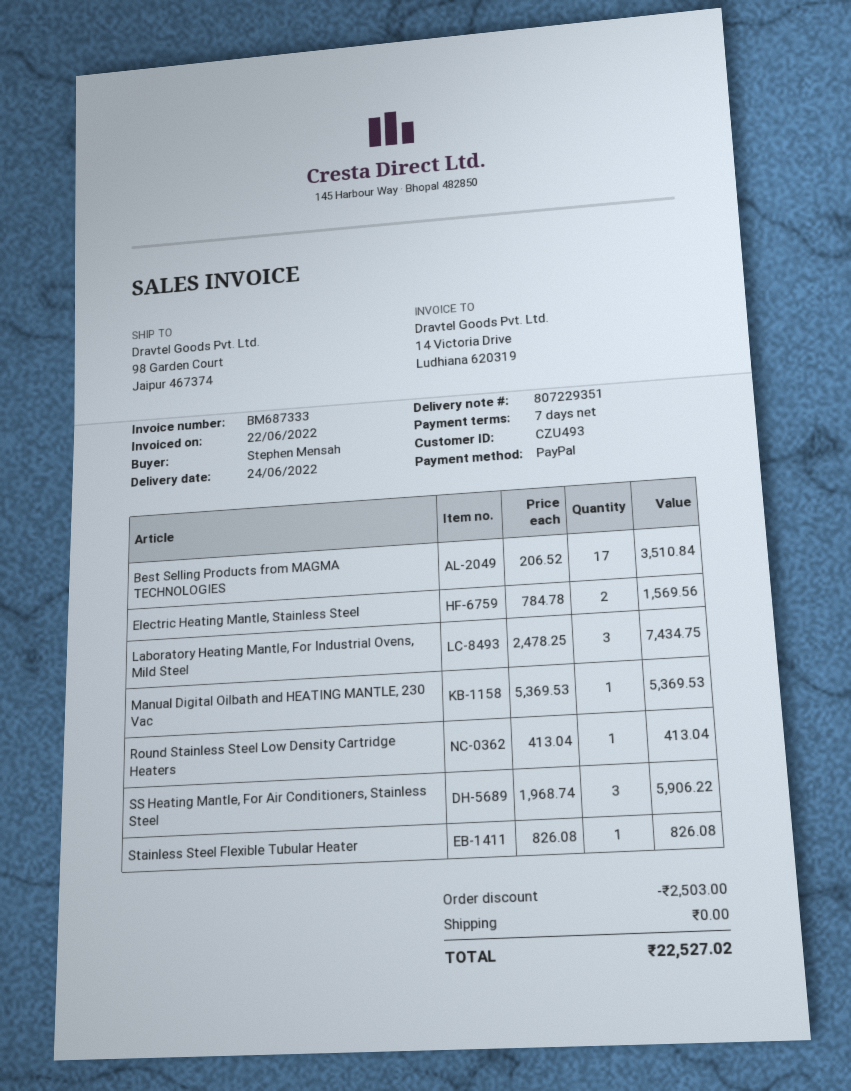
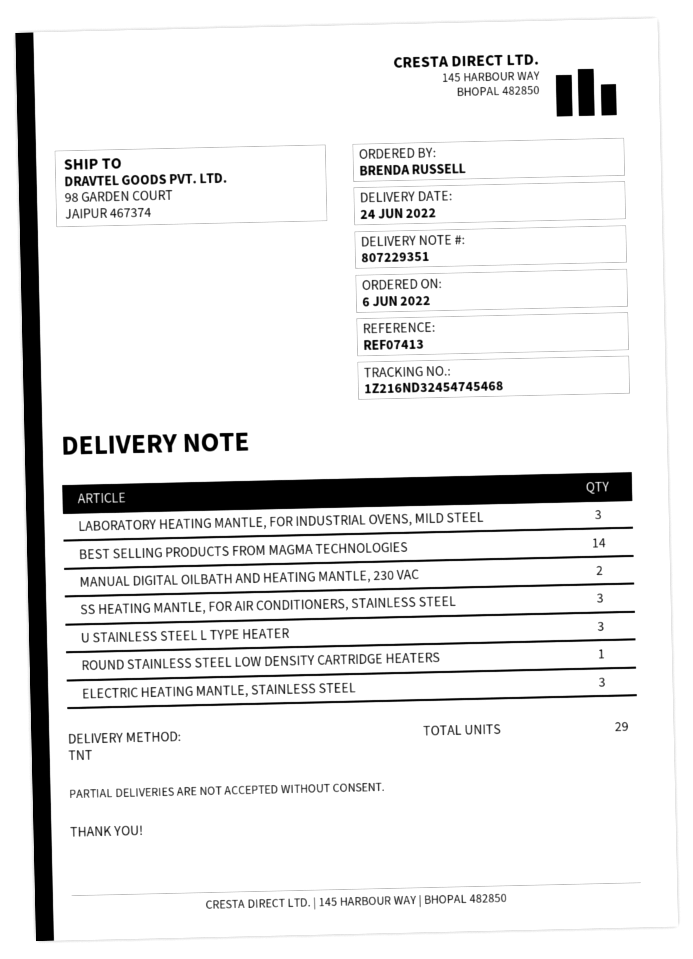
ordered by: Stephen Mensah -> BRENDA RUSSELL
Best Selling Products from MAGMA TECHNOLOGIES: 17 -> 14
Electric Heating Mantle, Stainless Steel: 2 -> 3
Manual Digital Oilbath and HEATING MANTLE, 230 Vac: 1 -> 2
Stainless Steel Flexible Tubular Heater: 1 -> none
U STAINLESS STEEL L TYPE HEATER: none -> 3

